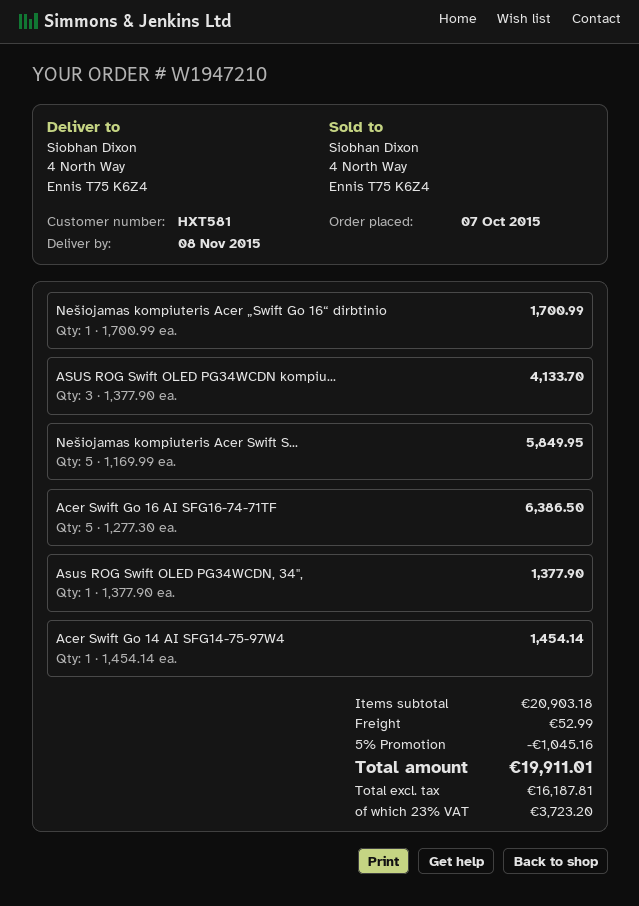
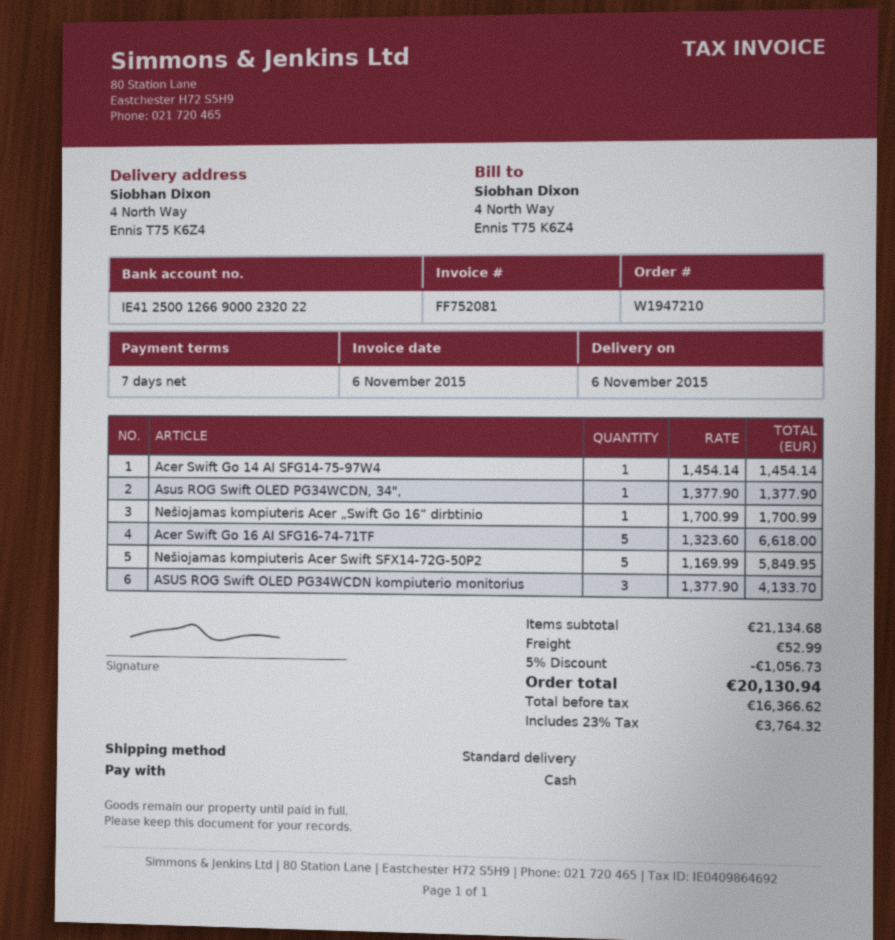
delivery date: 2015-11-08 -> 2015-11-06
Acer Swift Go 16 AI SFG16-74-71TF: 5 x 1277.30 = 6386.50 -> 5 x 1323.60 = 6618.00
subtotal: 20903.18 -> 21134.68
discount: 5% = 1045.16 -> 5% = 1056.73
net: 16187.81 -> 16366.62
tax: 23% = 3723.20 -> 23% = 3764.32
total: 19911.01 -> 20130.94

